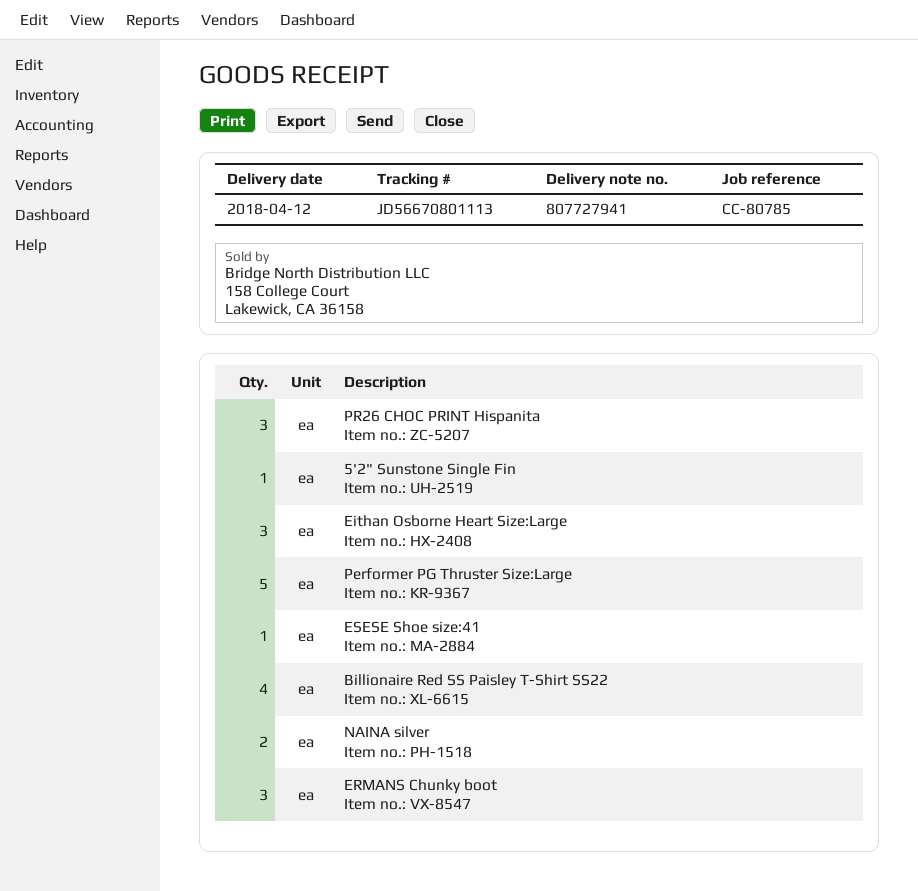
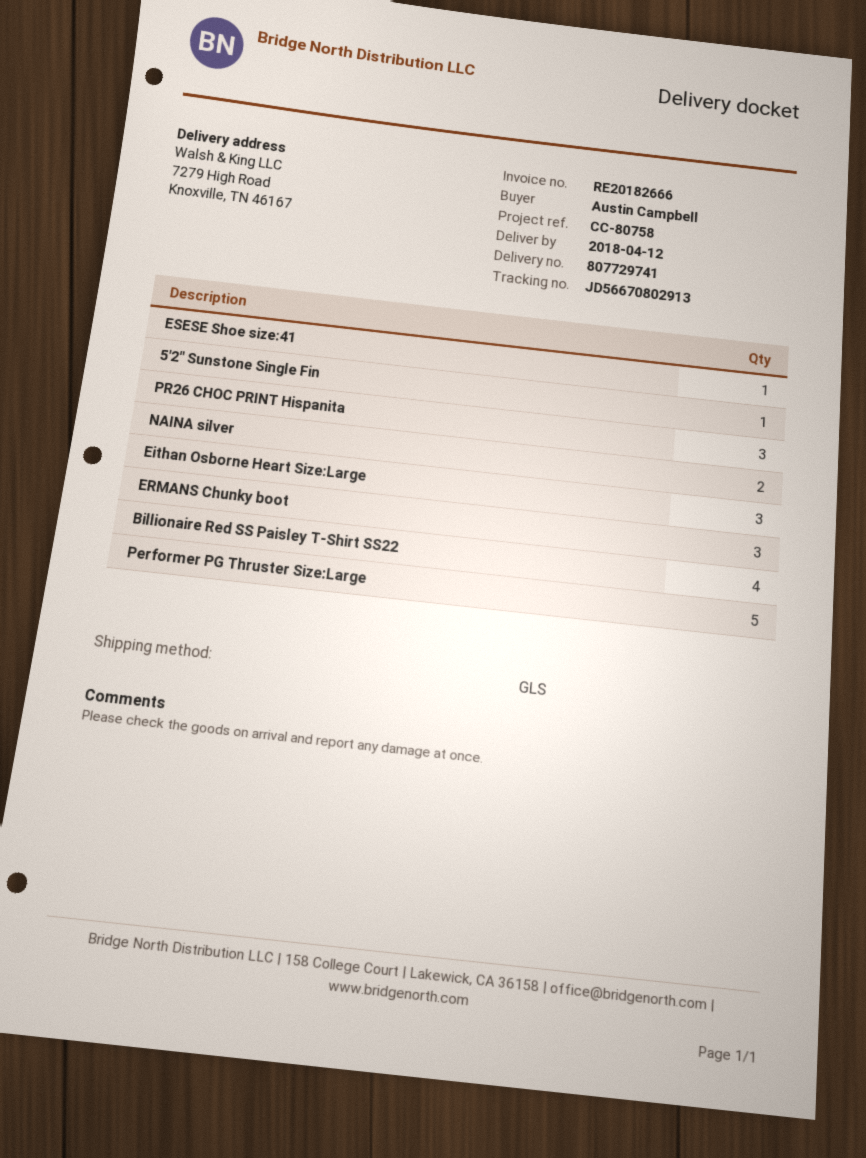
delivery note number: 807727941 -> 807729741
reference: CC-80785 -> CC-80758
tracking number: JD56670801113 -> JD56670802913

